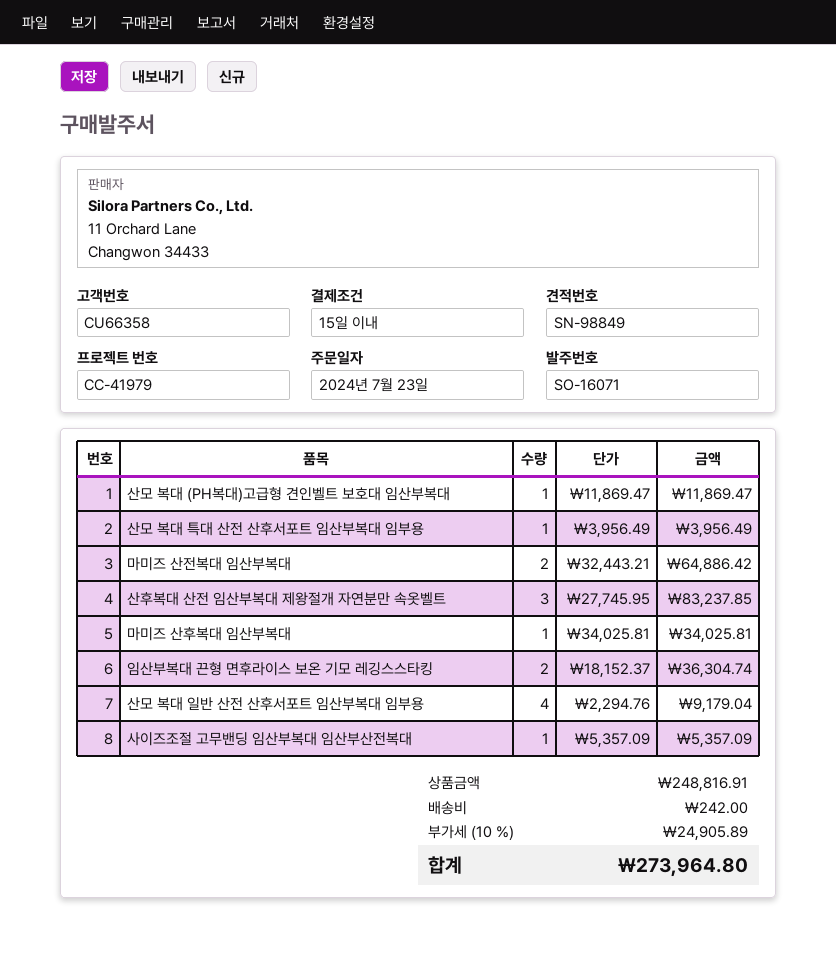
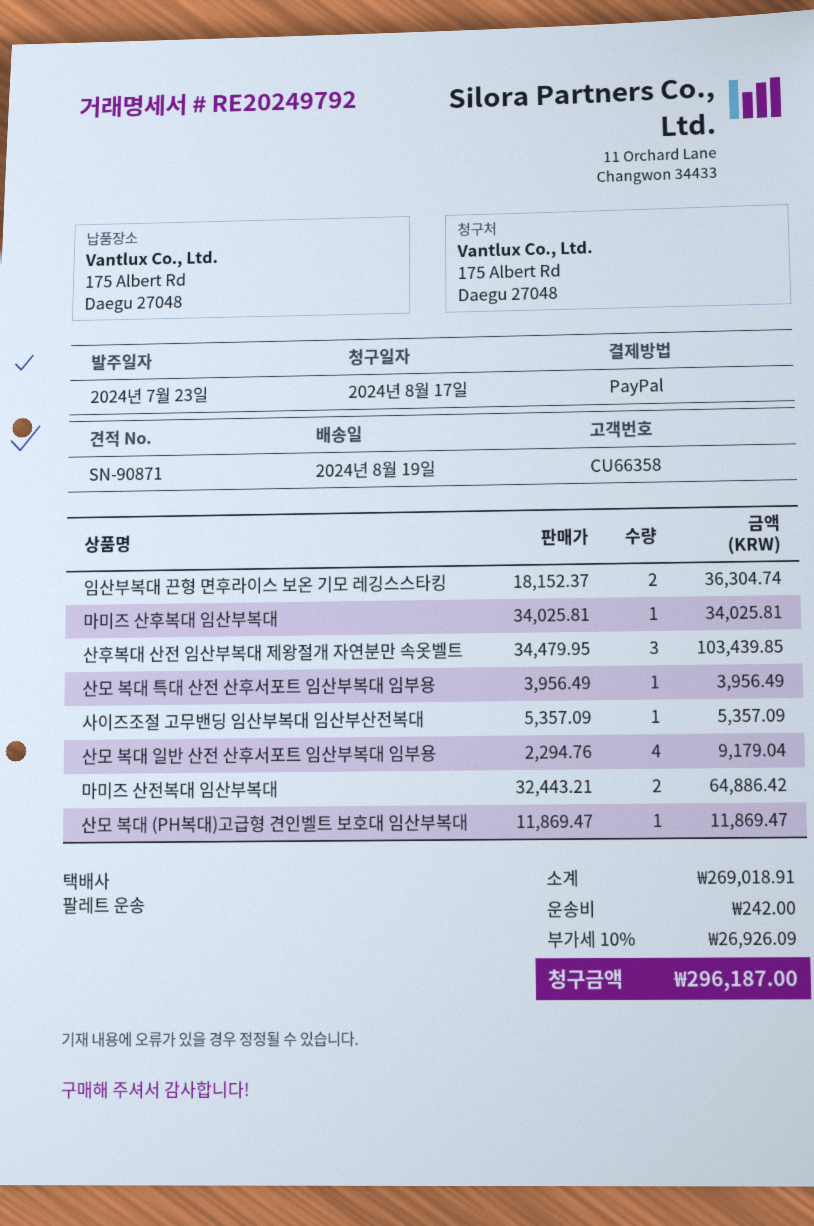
quote number: SN-98849 -> SN-90871
산후복대 산전 임산부복대 제왕절개 자연분만 속옷벨트: 3 x 27745.95 = 83237.85 -> 3 x 34479.95 = 103439.85
subtotal: 248816.91 -> 269018.91
tax: 10% = 24905.89 -> 10% = 26926.09
total: 273964.80 -> 296187.00

